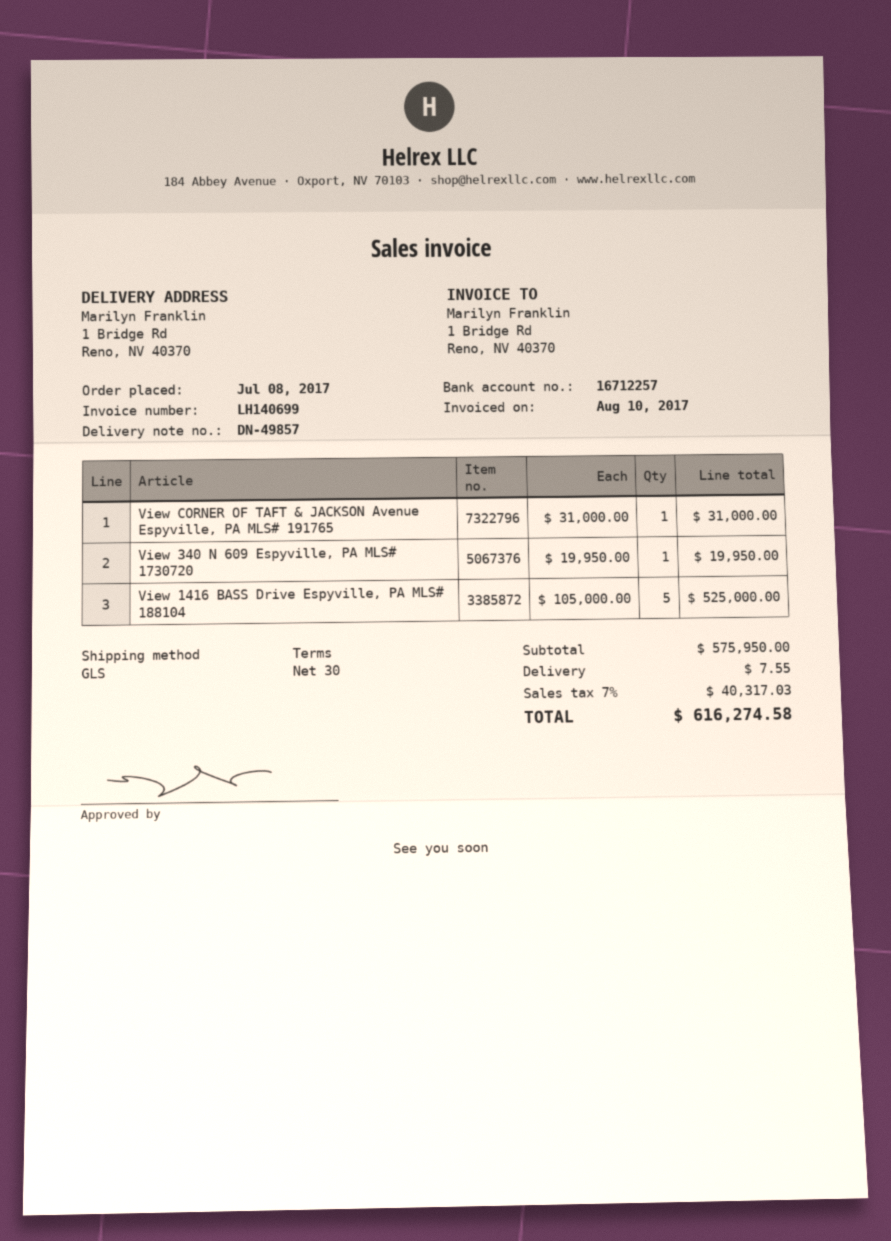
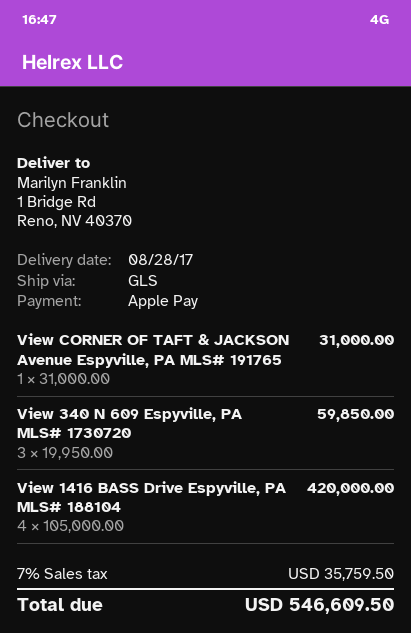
View 340 N 609 Espyville, PA MLS# 1730720: 1 x 19950.00 = 19950.00 -> 3 x 19950.00 = 59850.00
View 1416 BASS Drive Espyville, PA MLS# 188104: 5 x 105000.00 = 525000.00 -> 4 x 105000.00 = 420000.00
shipping: 7.55 -> none
tax: 7% = 40317.03 -> 7% = 35759.50
total: 616274.58 -> 546609.50

